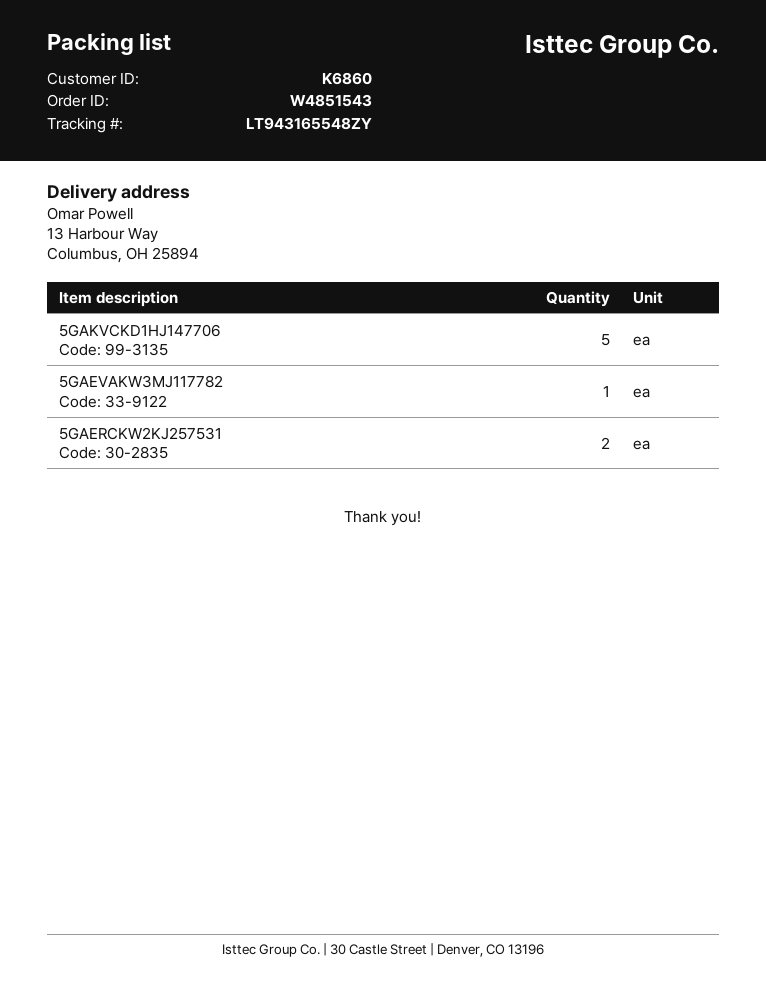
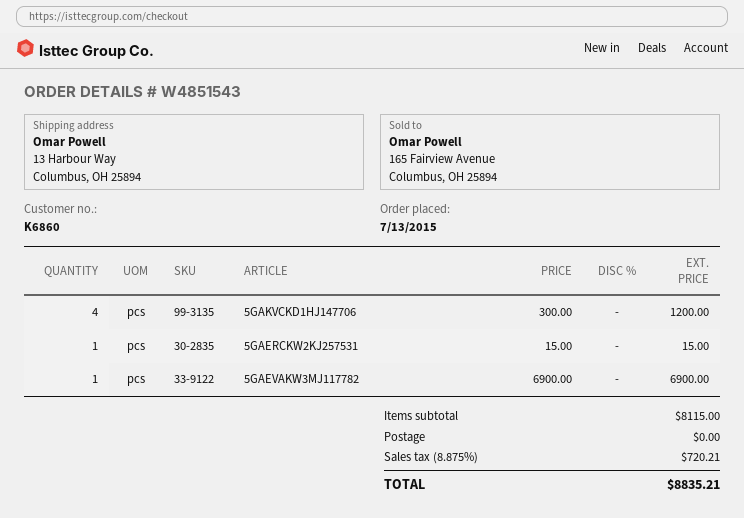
5GAKVCKD1HJ147706: 5 -> 4
5GAERCKW2KJ257531: 2 -> 1

